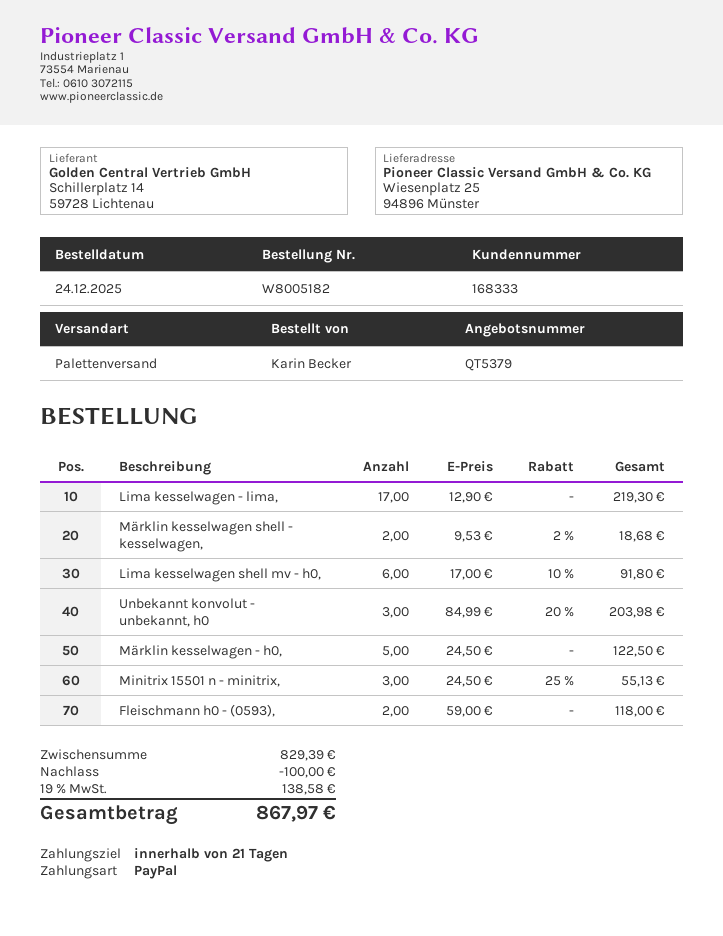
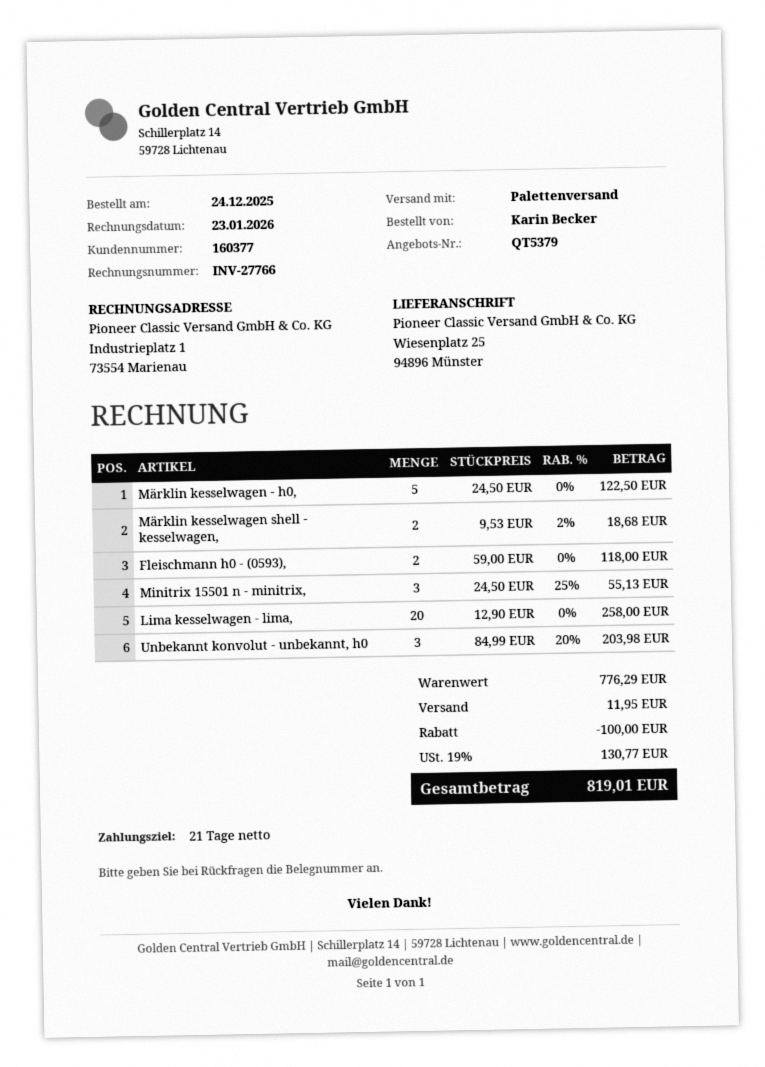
customer number: 168333 -> 160377
Lima kesselwagen - lima,: 17 x 12.90 = 219.30 -> 20 x 12.90 = 258.00
Lima kesselwagen shell mv - h0,: 6 x 17.00 - 10% = 91.80 -> none
subtotal: 829.39 -> 776.29
shipping: none -> 11.95
tax: 19% = 138.58 -> 19% = 130.77
total: 867.97 -> 819.01

